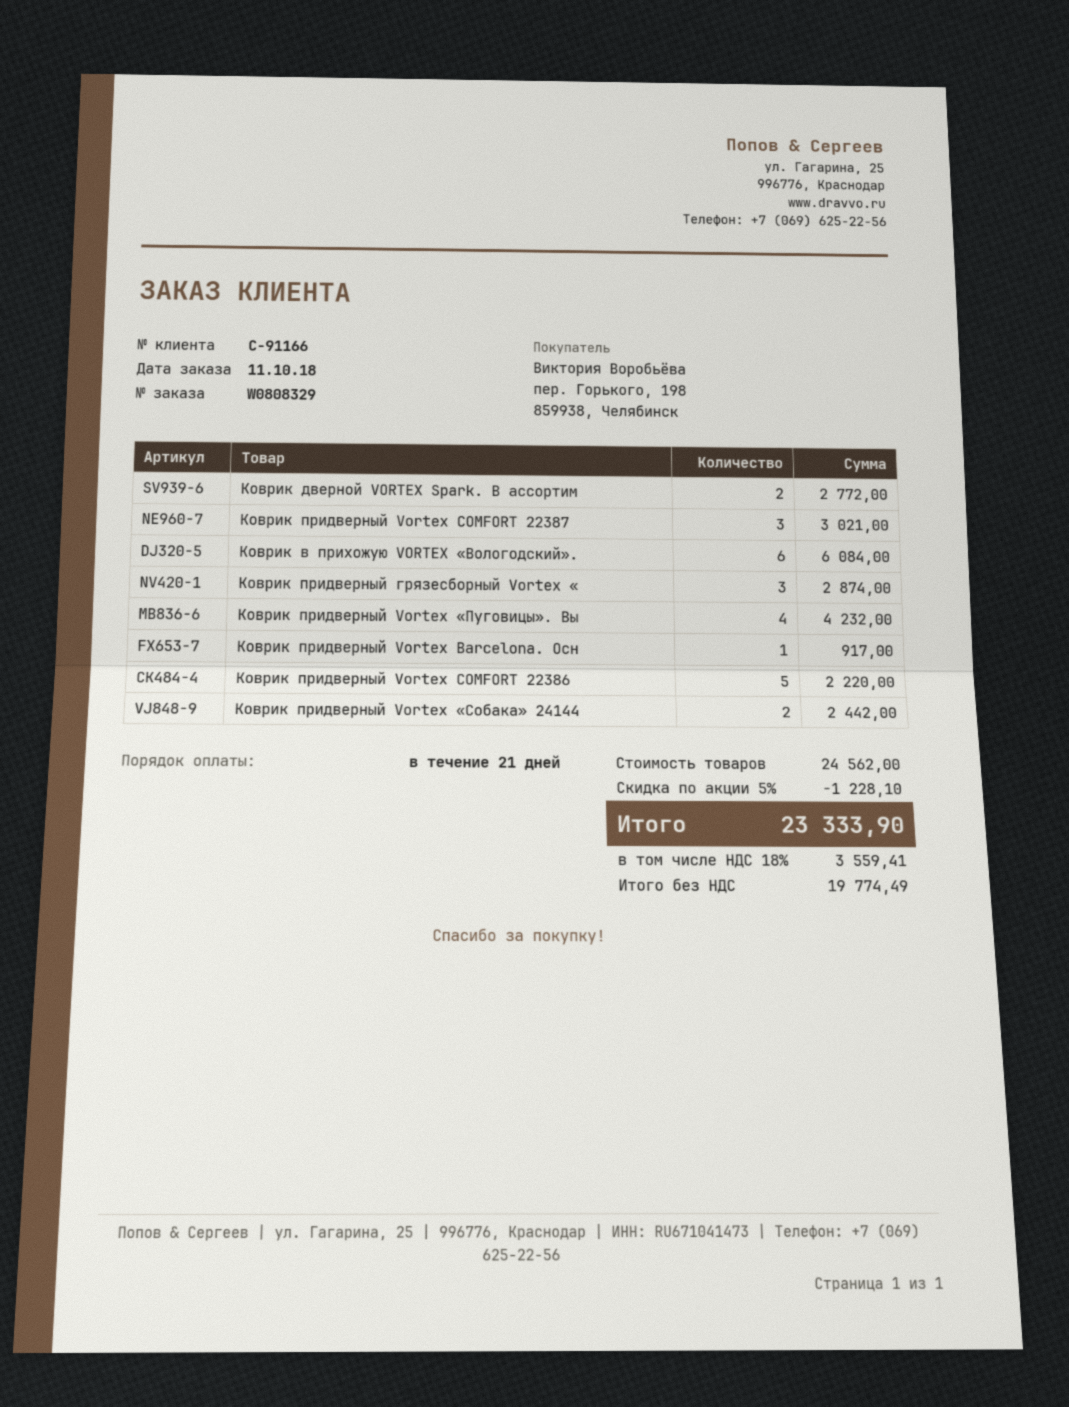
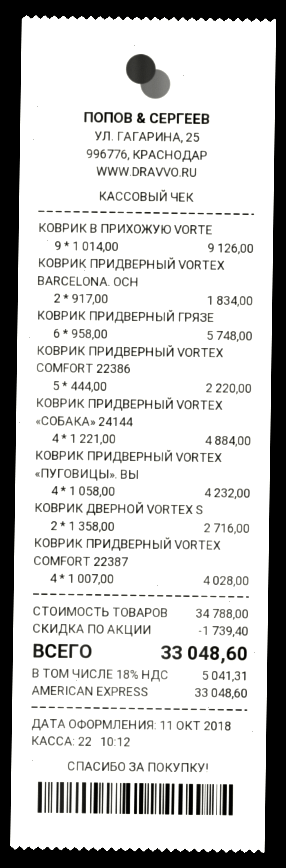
Коврик дверной VORTEX Spark. В ассортим: 2 for 2772.00 -> 2 for 2716.00
Коврик придверный Vortex COMFORT 22387: 3 for 3021.00 -> 4 for 4028.00
Коврик в прихожую VORTEX «Вологодский».: 6 for 6084.00 -> 9 for 9126.00
Коврик придверный грязесборный Vortex «: 3 for 2874.00 -> 6 for 5748.00
Коврик придверный Vortex Barcelona. Осн: 1 for 917.00 -> 2 for 1834.00
Коврик придверный Vortex «Собака» 24144: 2 for 2442.00 -> 4 for 4884.00
subtotal: 24562.00 -> 34788.00
discount: 1228.10 -> 1739.40
tax: 18% = 3559.41 -> 18% = 5041.31
total: 23333.90 -> 33048.60

